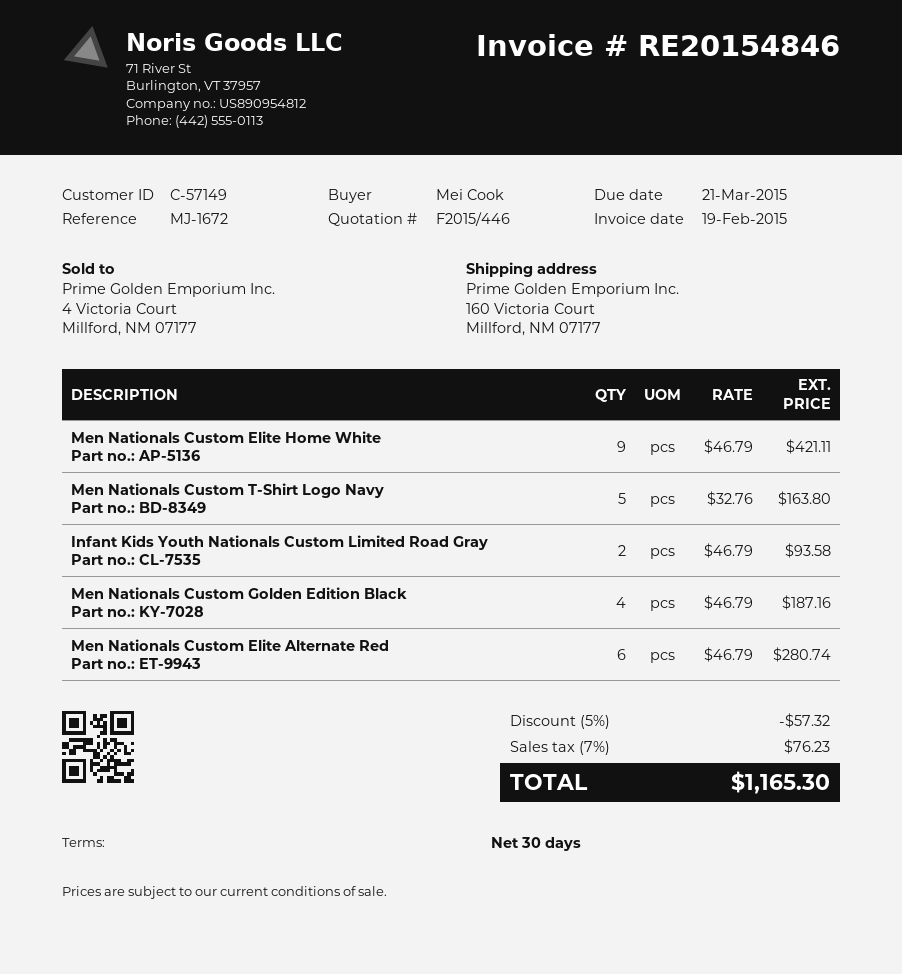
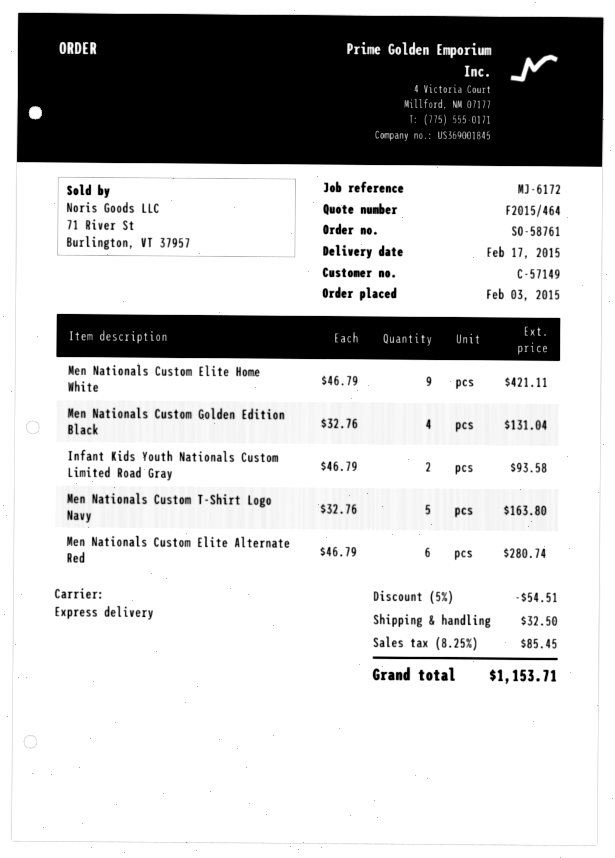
quote number: F2015/446 -> F2015/464
reference: MJ-1672 -> MJ-6172
Men Nationals Custom Golden Edition Black: 4 x 46.79 = 187.16 -> 4 x 32.76 = 131.04
discount: 5% = 57.32 -> 5% = 54.51
shipping: none -> 32.50
tax: 7% = 76.23 -> 8.25% = 85.45
total: 1165.30 -> 1153.71

